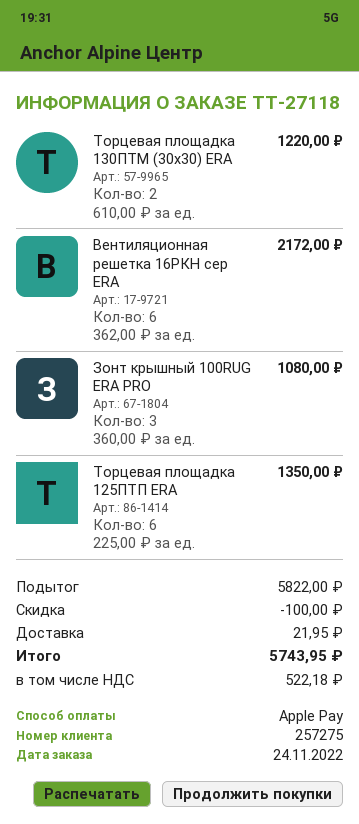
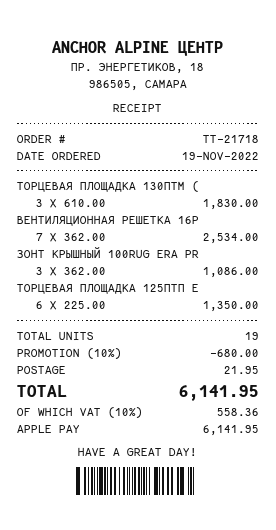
order number: TT-27118 -> TT-21718
order date: 2022-11-24 -> 2022-11-19
Торцевая площадка 130ПТМ (30х30) ERA: 2 x 610.00 = 1220.00 -> 3 x 610.00 = 1830.00
Вентиляционная решетка 16РКН сер ERA: 6 x 362.00 = 2172.00 -> 7 x 362.00 = 2534.00
Зонт крышный 100RUG ERA PRO: 3 x 360.00 = 1080.00 -> 3 x 362.00 = 1086.00
discount: 100.00 -> 680.00
tax: 522.18 -> 558.36
total: 5743.95 -> 6141.95

